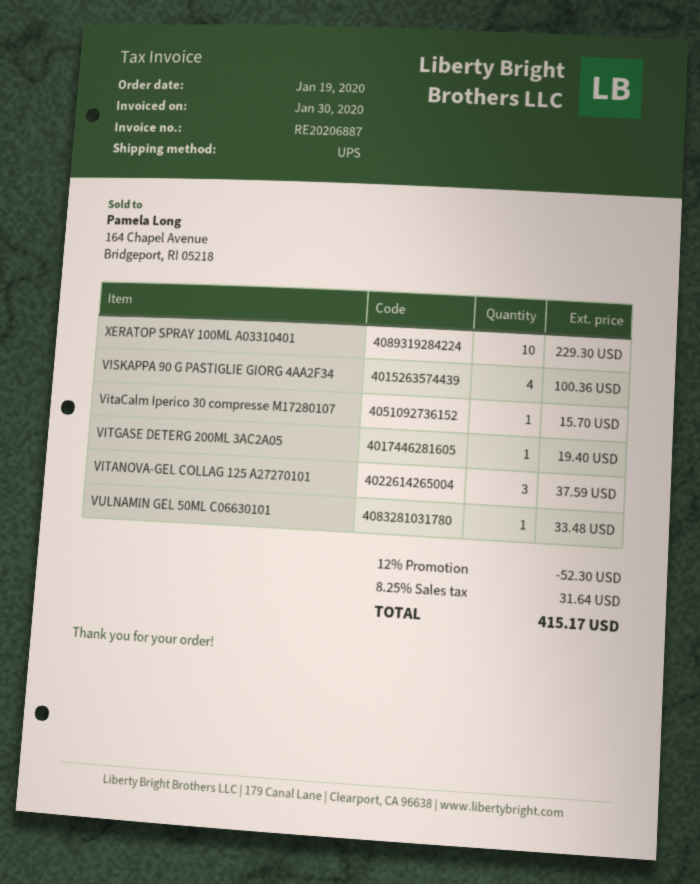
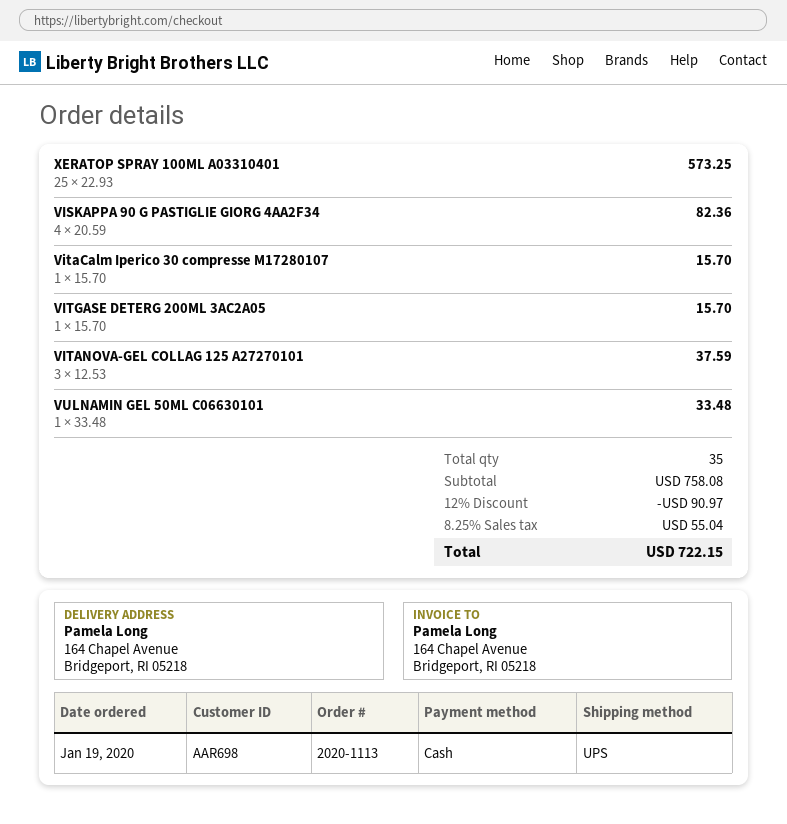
XERATOP SPRAY 100ML A03310401: 10 for 229.30 -> 25 for 573.25
VISKAPPA 90 G PASTIGLIE GIORG 4AA2F34: 4 for 100.36 -> 4 for 82.36
VITGASE DETERG 200ML 3AC2A05: 1 for 19.40 -> 1 for 15.70
discount: 12% = 52.30 -> 12% = 90.97
tax: 8.25% = 31.64 -> 8.25% = 55.04
total: 415.17 -> 722.15

